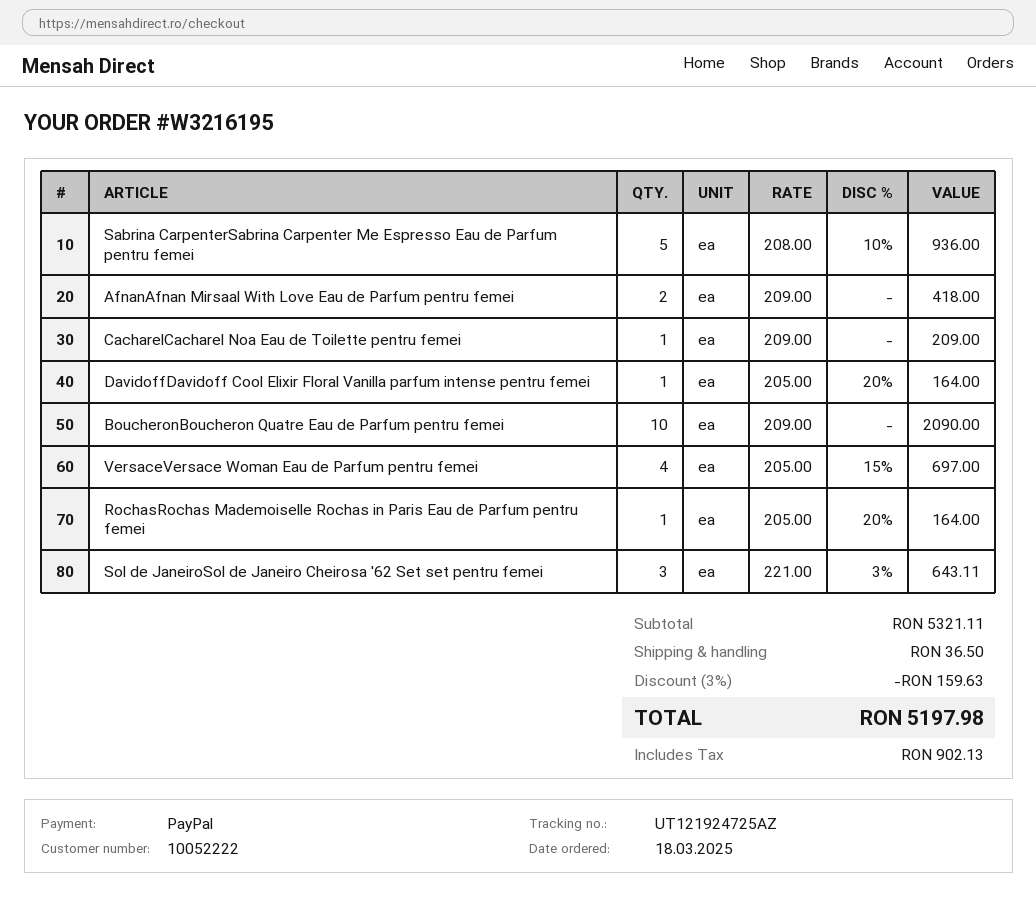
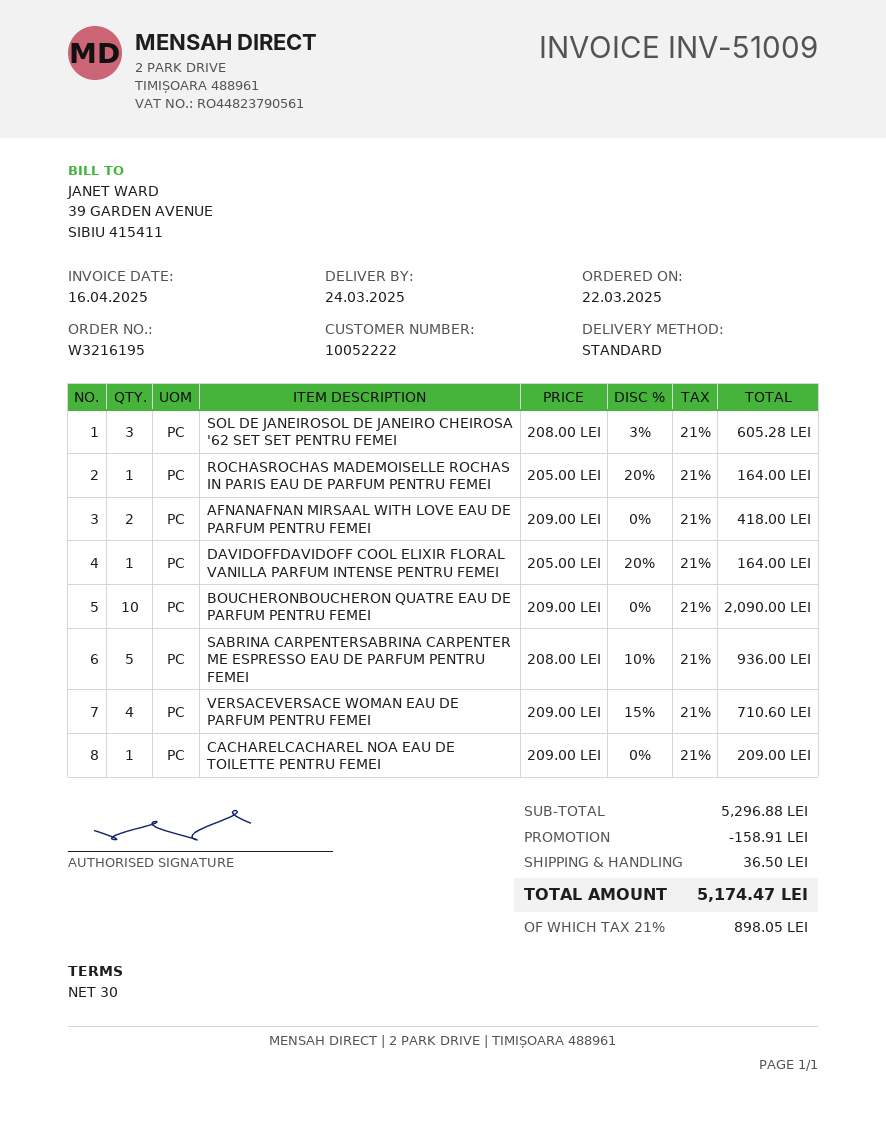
order date: 2025-03-18 -> 2025-03-22
VersaceVersace Woman Eau de Parfum pentru femei: 4 x 205.00 - 15% = 697.00 -> 4 x 209.00 - 15% = 710.60
Sol de JaneiroSol de Janeiro Cheirosa '62 Set set pentru femei: 3 x 221.00 - 3% = 643.11 -> 3 x 208.00 - 3% = 605.28
subtotal: 5321.11 -> 5296.88
discount: 159.63 -> 158.91
tax: 902.13 -> 898.05
total: 5197.98 -> 5174.47

